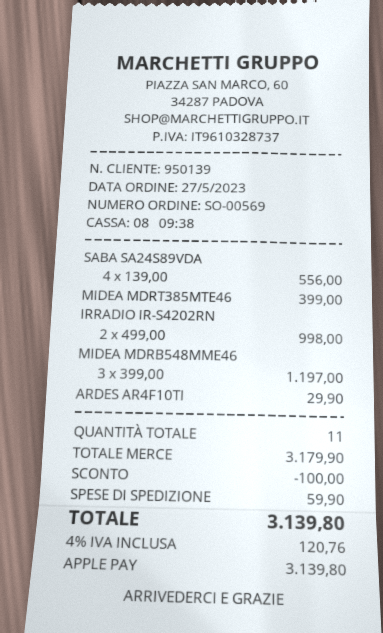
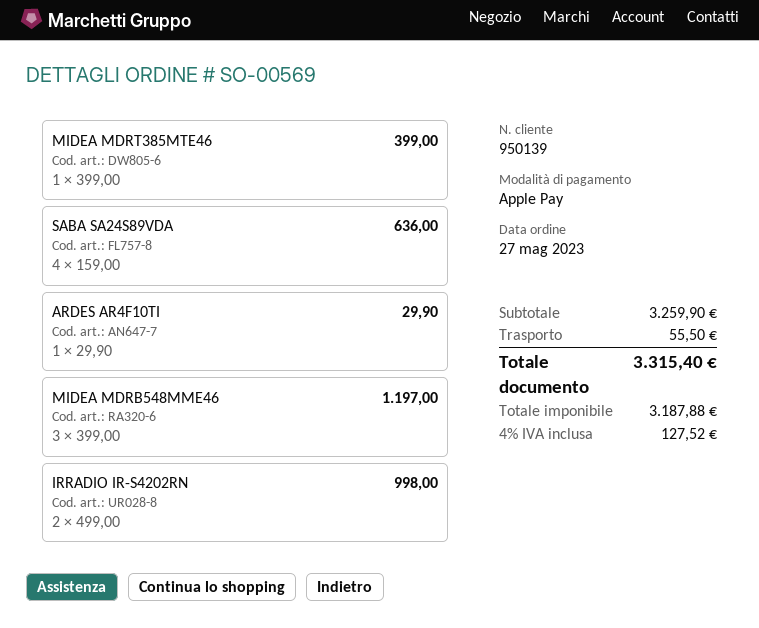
SABA SA24S89VDA: 4 x 139.00 = 556.00 -> 4 x 159.00 = 636.00
subtotal: 3179.90 -> 3259.90
discount: 100.00 -> none
shipping: 59.90 -> 55.50
tax: 4% = 120.76 -> 4% = 127.52
total: 3139.80 -> 3315.40

